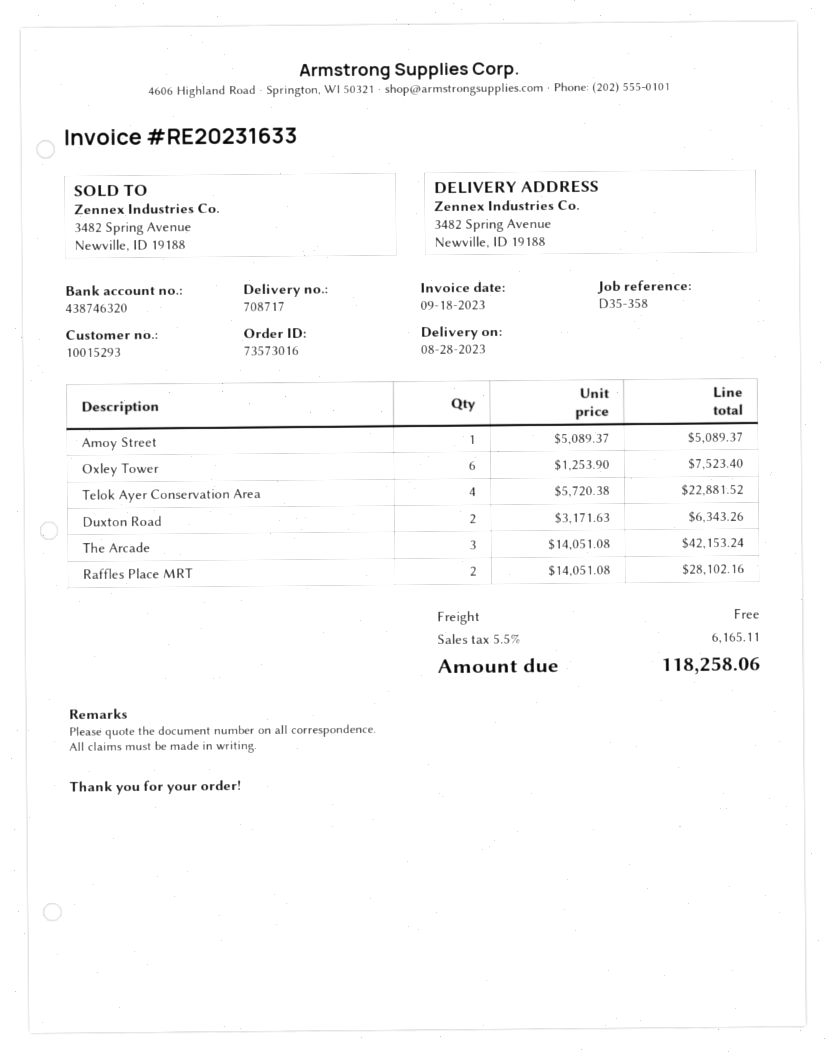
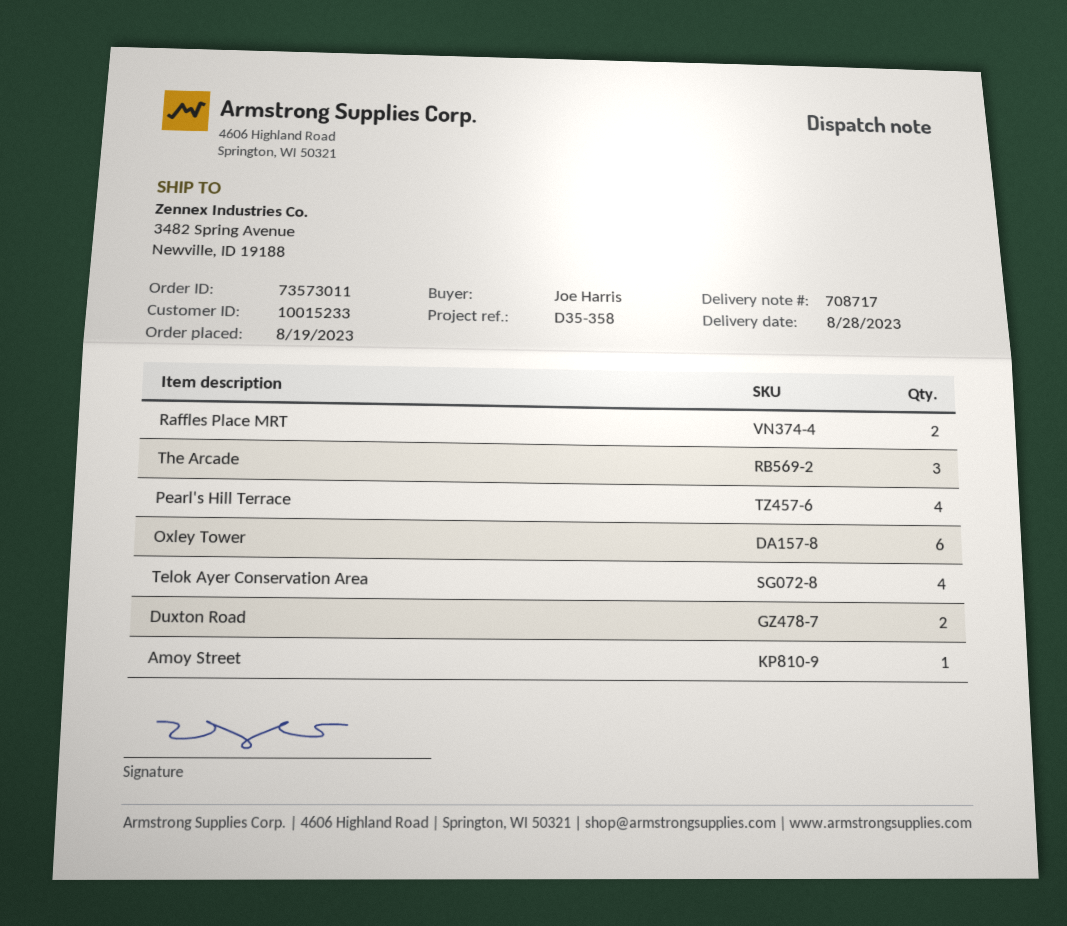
order number: 73573016 -> 73573011
customer number: 10015293 -> 10015233
Pearl's Hill Terrace: none -> 4

